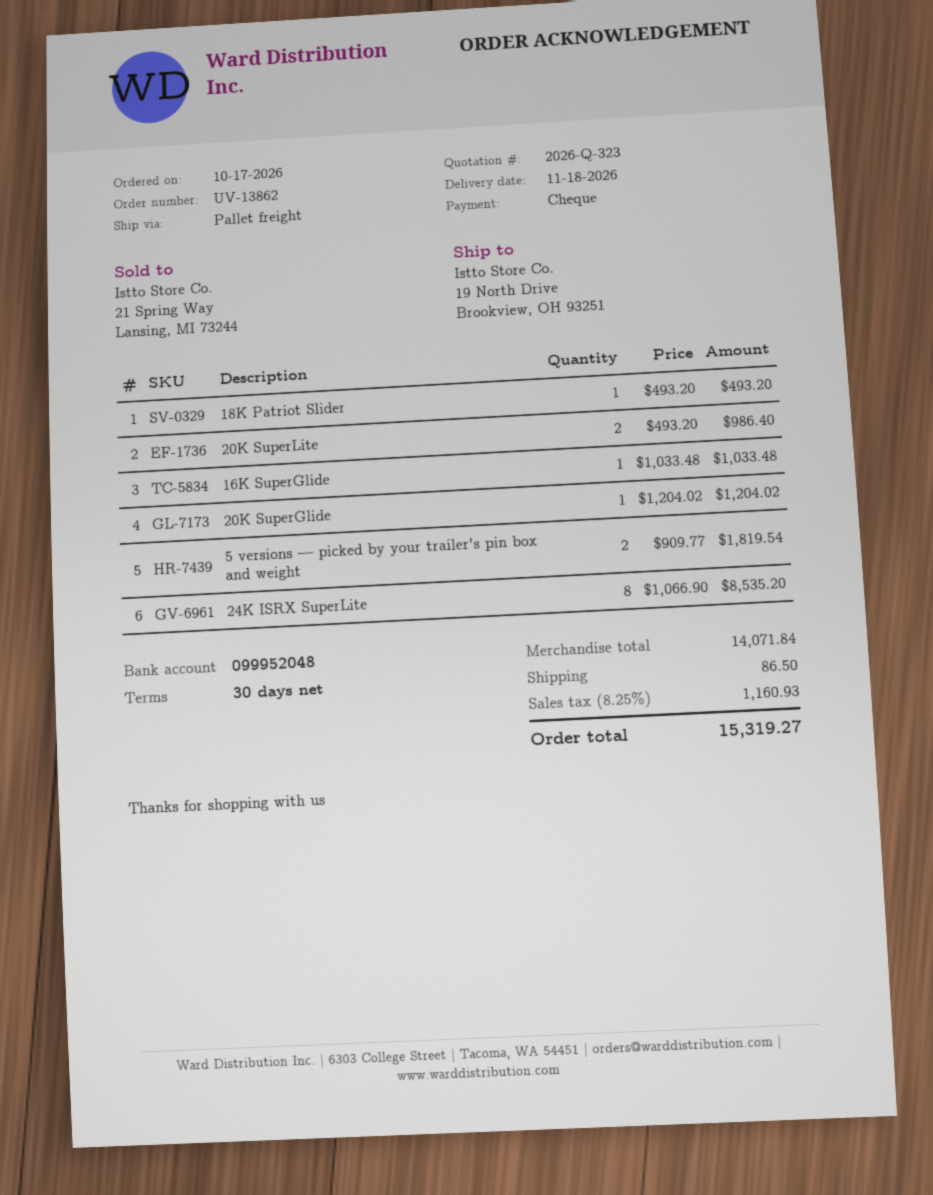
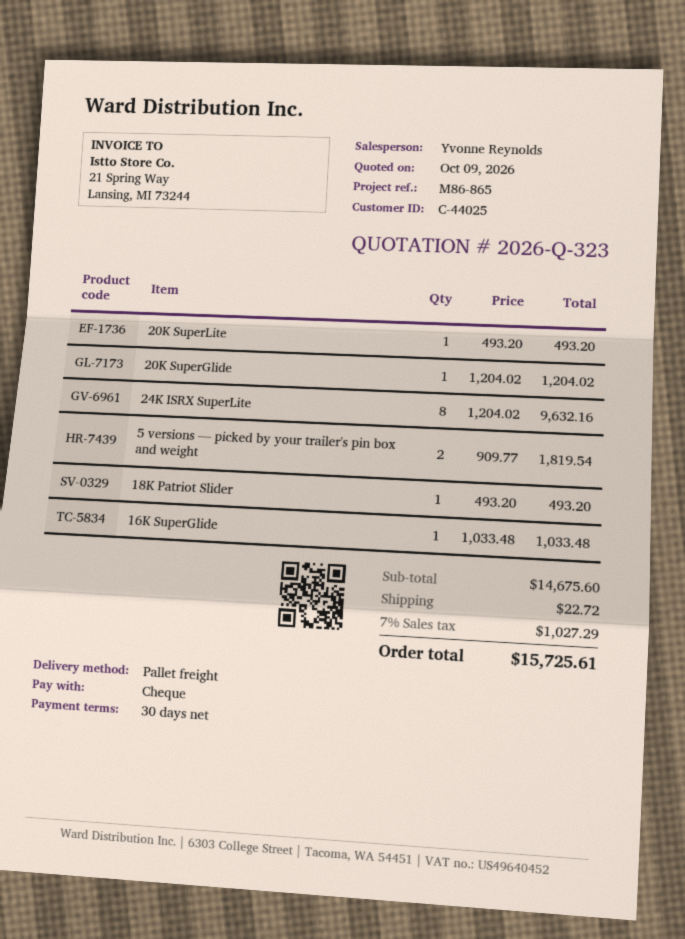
20K SuperLite: 2 x 493.20 = 986.40 -> 1 x 493.20 = 493.20
24K ISRX SuperLite: 8 x 1066.90 = 8535.20 -> 8 x 1204.02 = 9632.16
subtotal: 14071.84 -> 14675.60
shipping: 86.50 -> 22.72
tax: 8.25% = 1160.93 -> 7% = 1027.29
total: 15319.27 -> 15725.61

